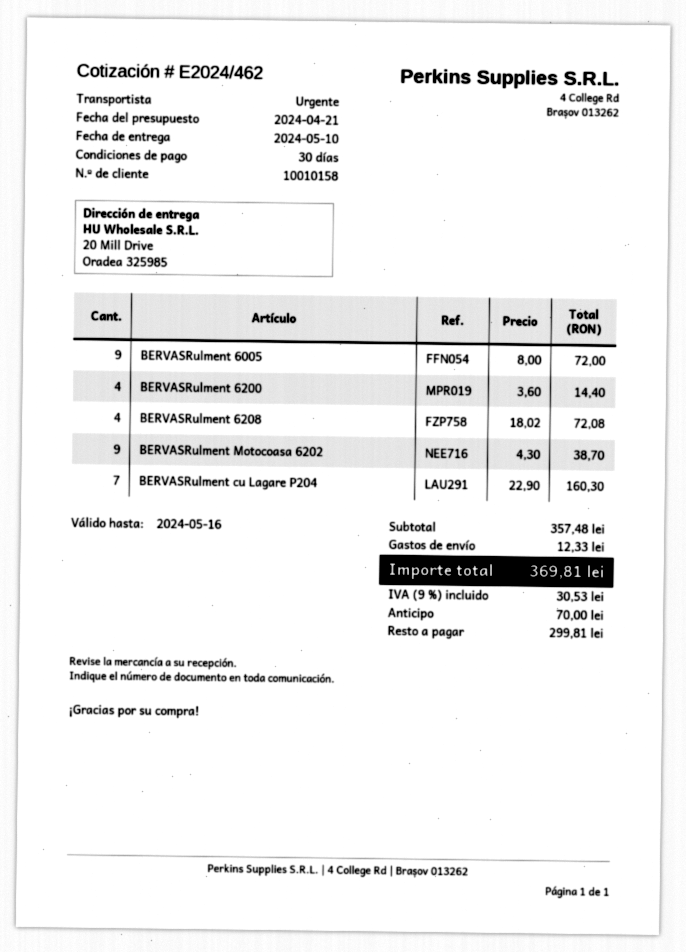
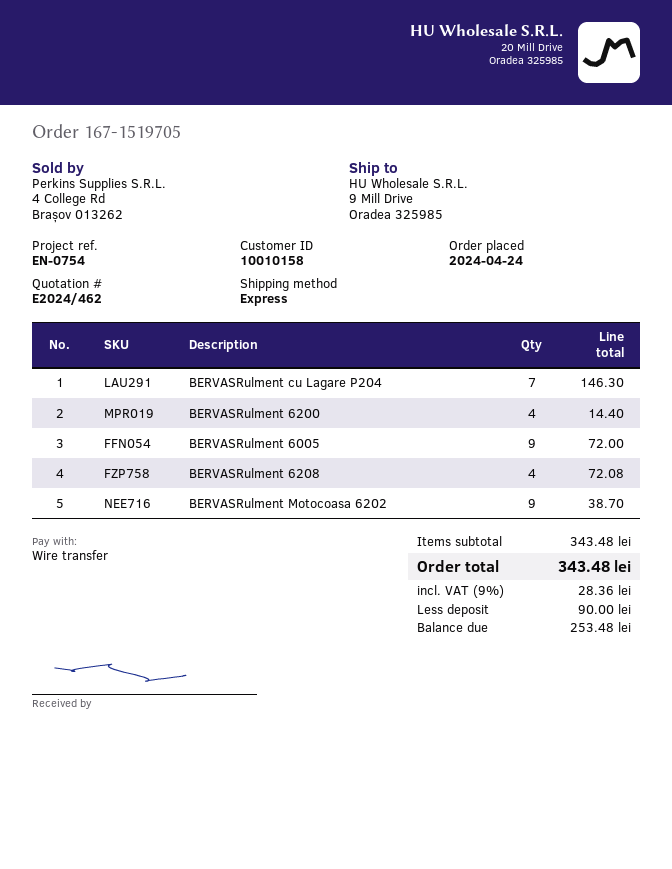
ship to: 20 Mill Drive, Oradea 325985 -> 9 Mill Drive, Oradea 325985
BERVASRulment cu Lagare P204: 7 for 160.30 -> 7 for 146.30
subtotal: 357.48 -> 343.48
shipping: 12.33 -> none
tax: 9% = 30.53 -> 9% = 28.36
total: 369.81 -> 343.48
deposit: 70.00 -> 90.00
balance: 299.81 -> 253.48

